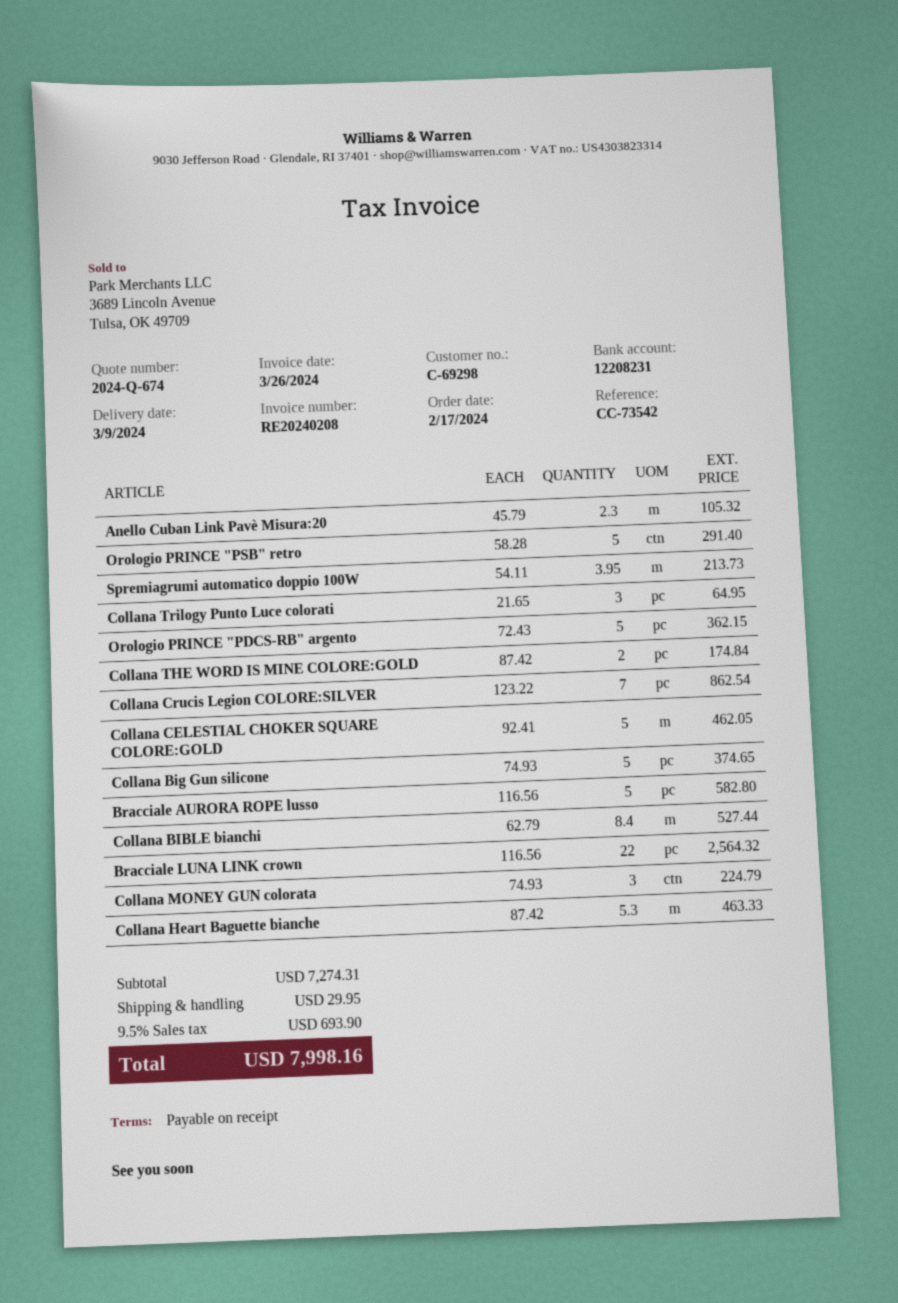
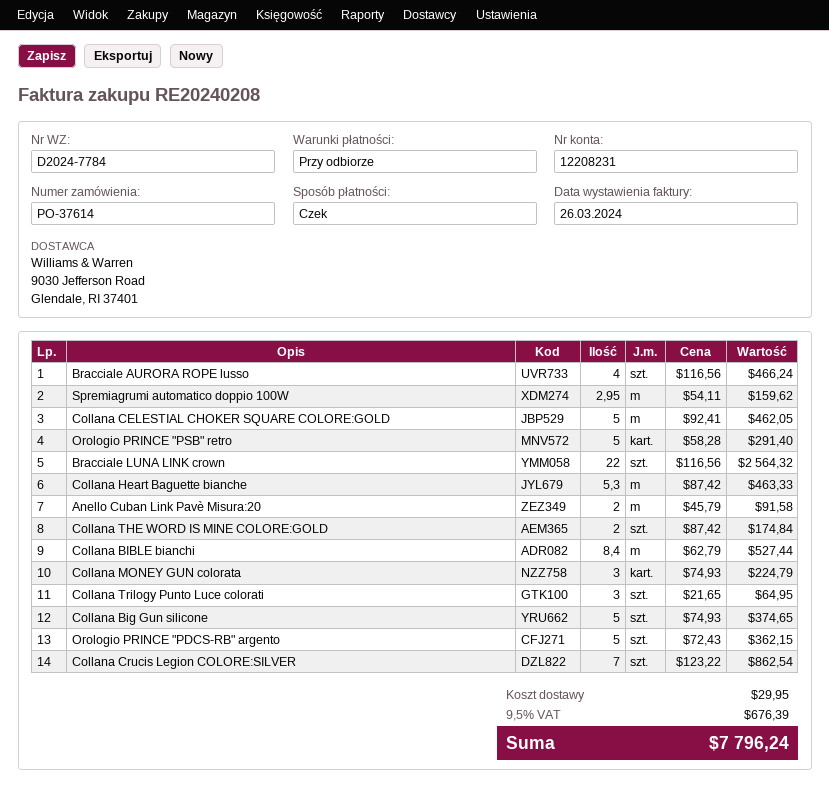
Anello Cuban Link Pavè Misura:20: 2.3 x 45.79 = 105.32 -> 2 x 45.79 = 91.58
Spremiagrumi automatico doppio 100W: 3.95 x 54.11 = 213.73 -> 2.95 x 54.11 = 159.62
Bracciale AURORA ROPE lusso: 5 x 116.56 = 582.80 -> 4 x 116.56 = 466.24
tax: 9.5% = 693.90 -> 9.5% = 676.39
total: 7998.16 -> 7796.24

